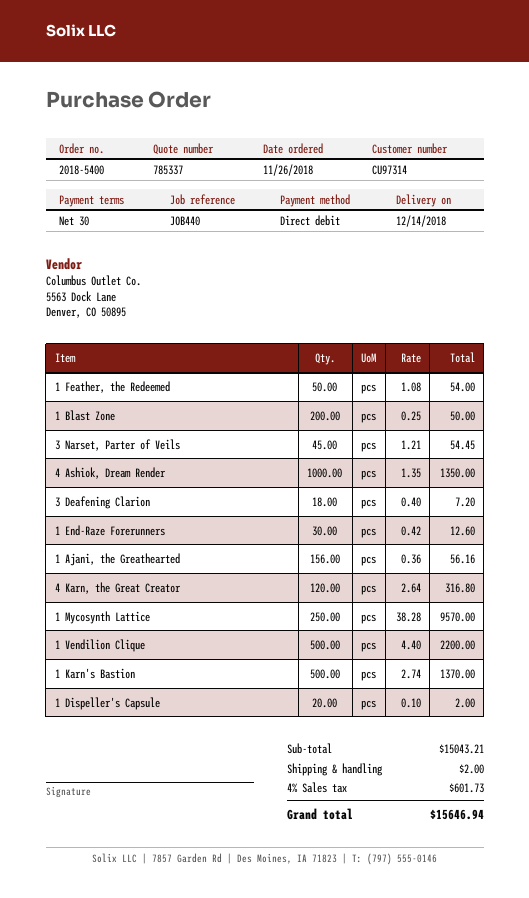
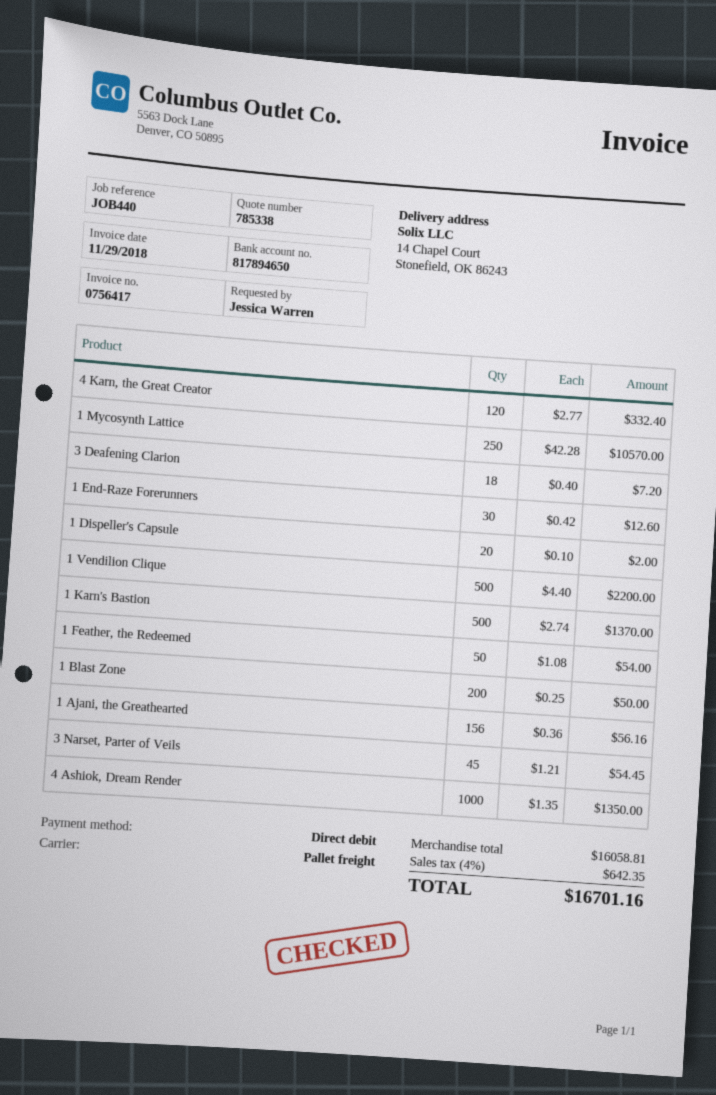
quote number: 785337 -> 785338
4 Karn, the Great Creator: 120 x 2.64 = 316.80 -> 120 x 2.77 = 332.40
1 Mycosynth Lattice: 250 x 38.28 = 9570.00 -> 250 x 42.28 = 10570.00
subtotal: 15043.21 -> 16058.81
shipping: 2.00 -> none
tax: 4% = 601.73 -> 4% = 642.35
total: 15646.94 -> 16701.16

